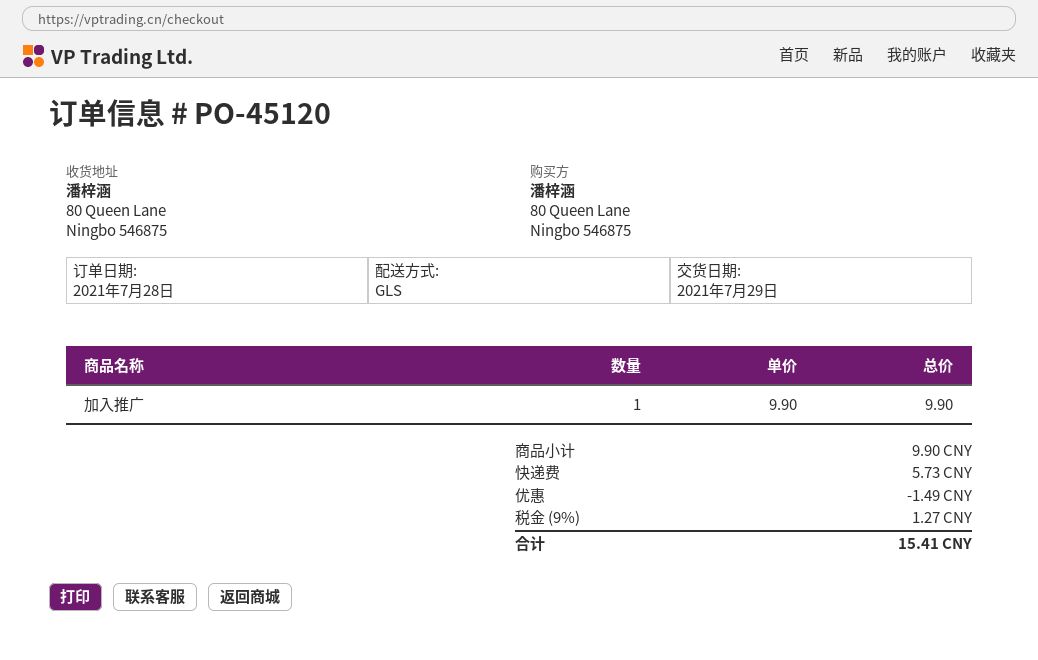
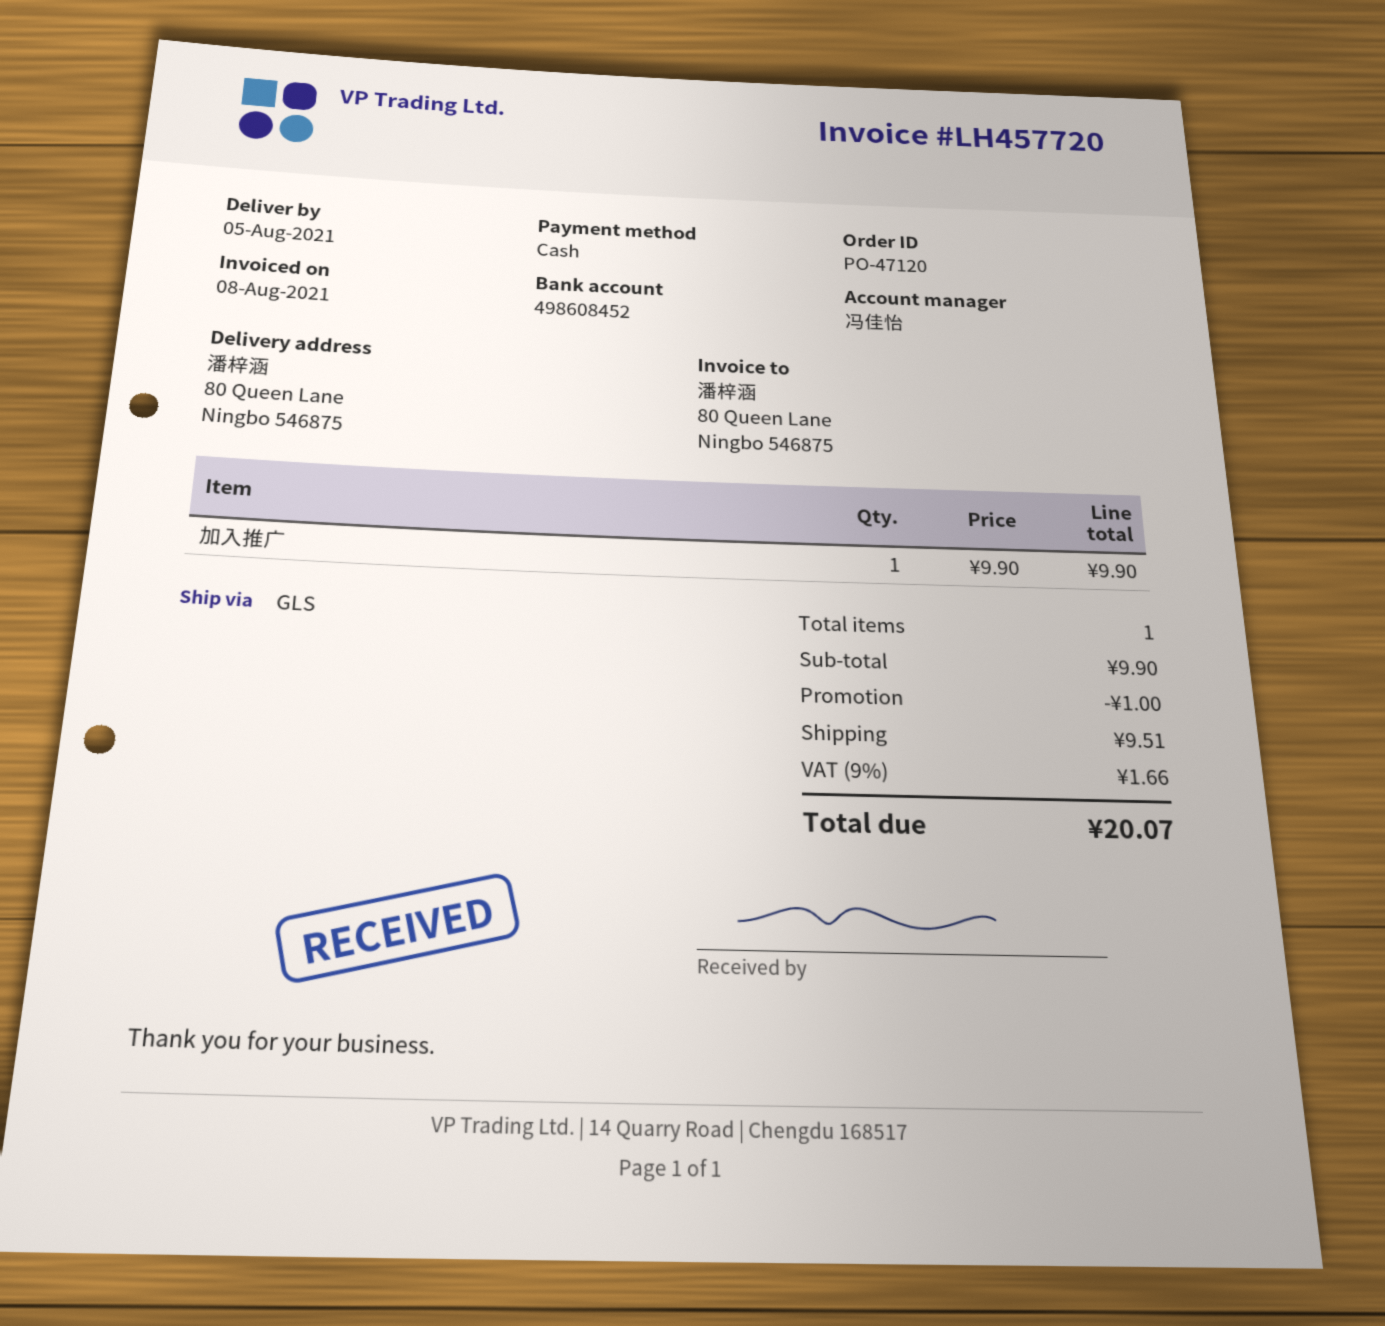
order number: PO-45120 -> PO-47120
delivery date: 2021-07-29 -> 2021-08-05
discount: 1.49 -> 1.00
shipping: 5.73 -> 9.51
tax: 9% = 1.27 -> 9% = 1.66
total: 15.41 -> 20.07

